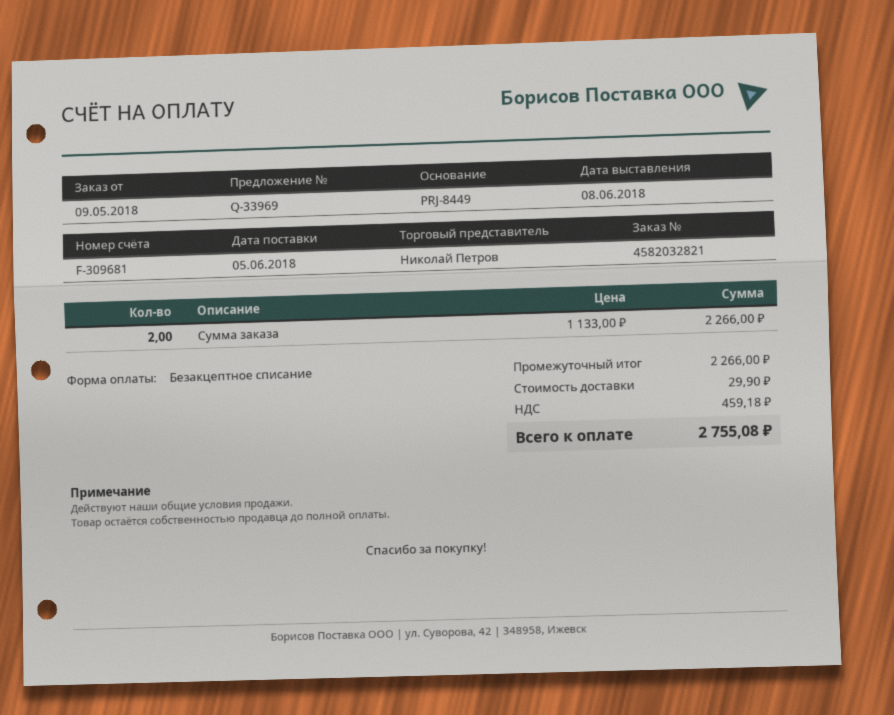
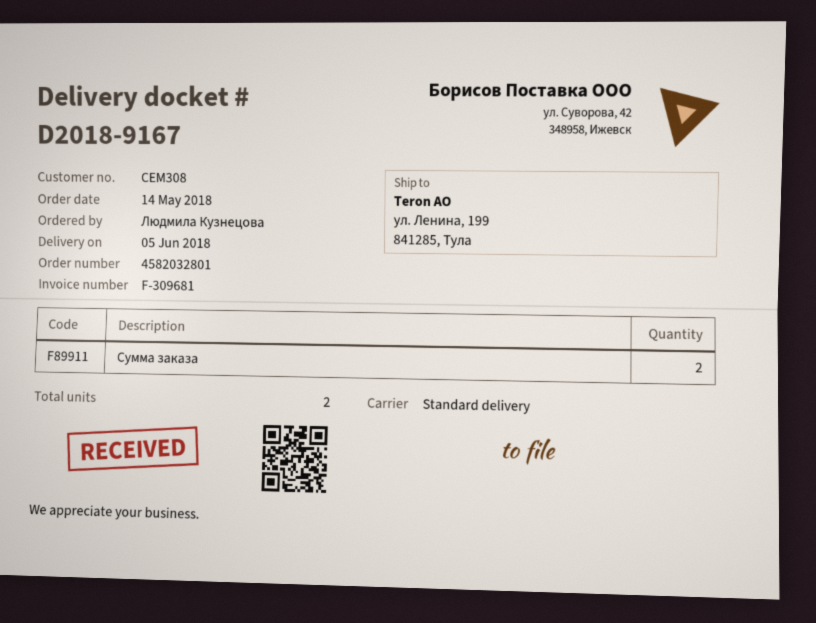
order number: 4582032821 -> 4582032801
order date: 2018-05-09 -> 2018-05-14

